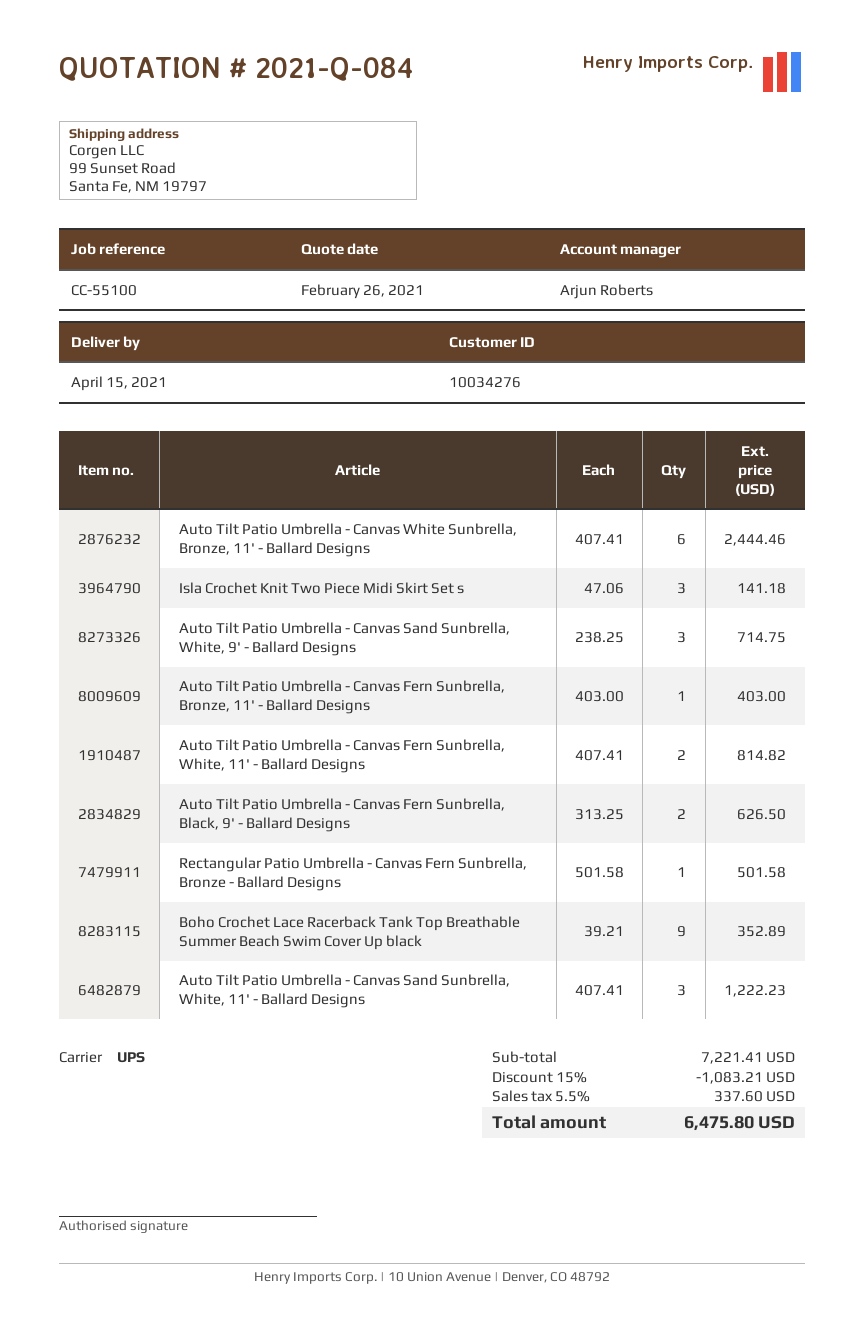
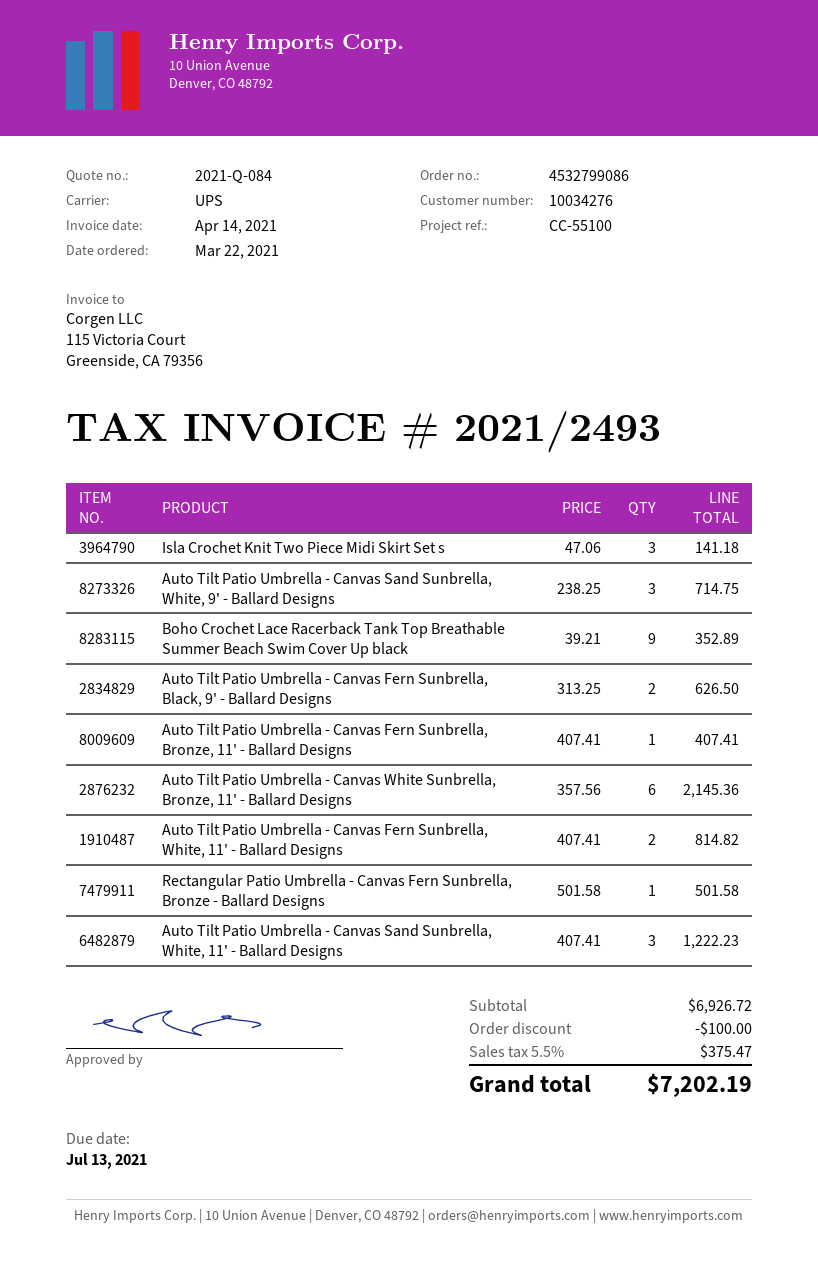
Auto Tilt Patio Umbrella - Canvas White Sunbrella, Bronze, 11' - Ballard Designs: 6 x 407.41 = 2444.46 -> 6 x 357.56 = 2145.36
Auto Tilt Patio Umbrella - Canvas Fern Sunbrella, Bronze, 11' - Ballard Designs: 1 x 403.00 = 403.00 -> 1 x 407.41 = 407.41
subtotal: 7221.41 -> 6926.72
discount: 1083.21 -> 100.00
tax: 5.5% = 337.60 -> 5.5% = 375.47
total: 6475.80 -> 7202.19

